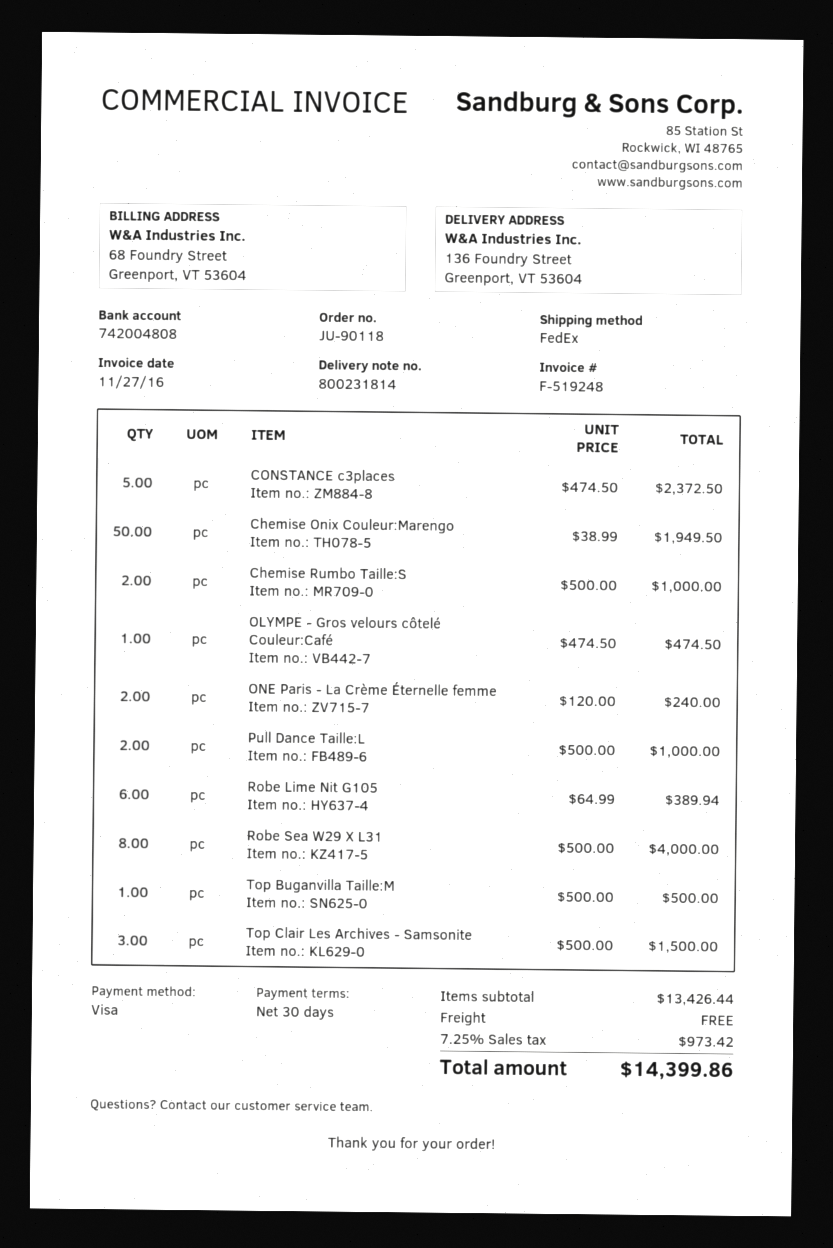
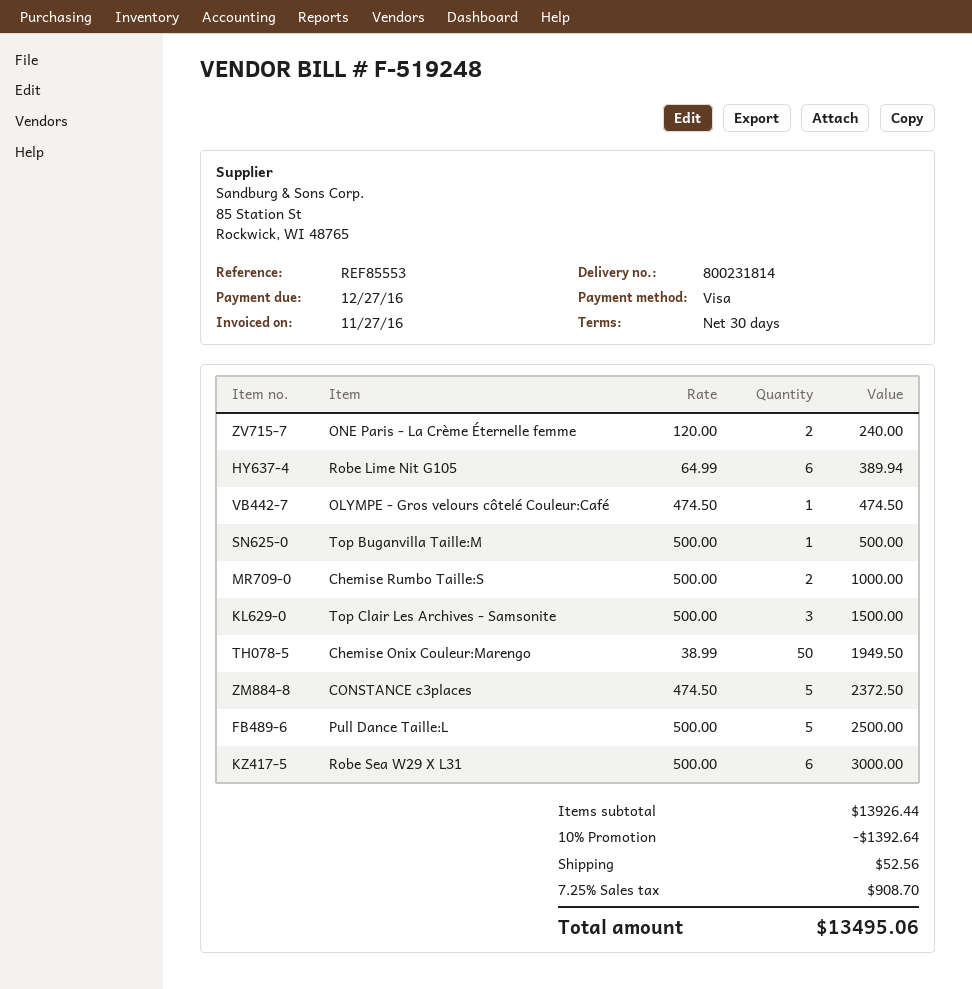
Pull Dance Taille:L: 2 x 500.00 = 1000.00 -> 5 x 500.00 = 2500.00
Robe Sea W29 X L31: 8 x 500.00 = 4000.00 -> 6 x 500.00 = 3000.00
subtotal: 13426.44 -> 13926.44
discount: none -> 10% = 1392.64
shipping: 0.00 -> 52.56
tax: 7.25% = 973.42 -> 7.25% = 908.70
total: 14399.86 -> 13495.06

